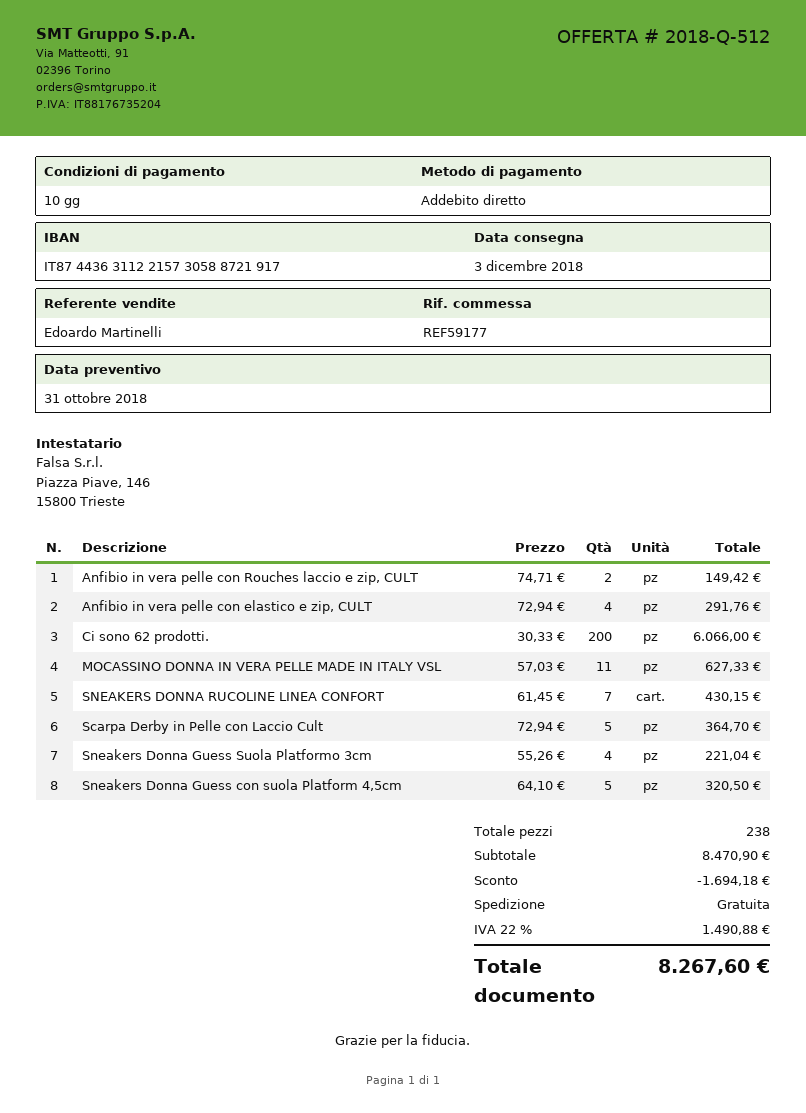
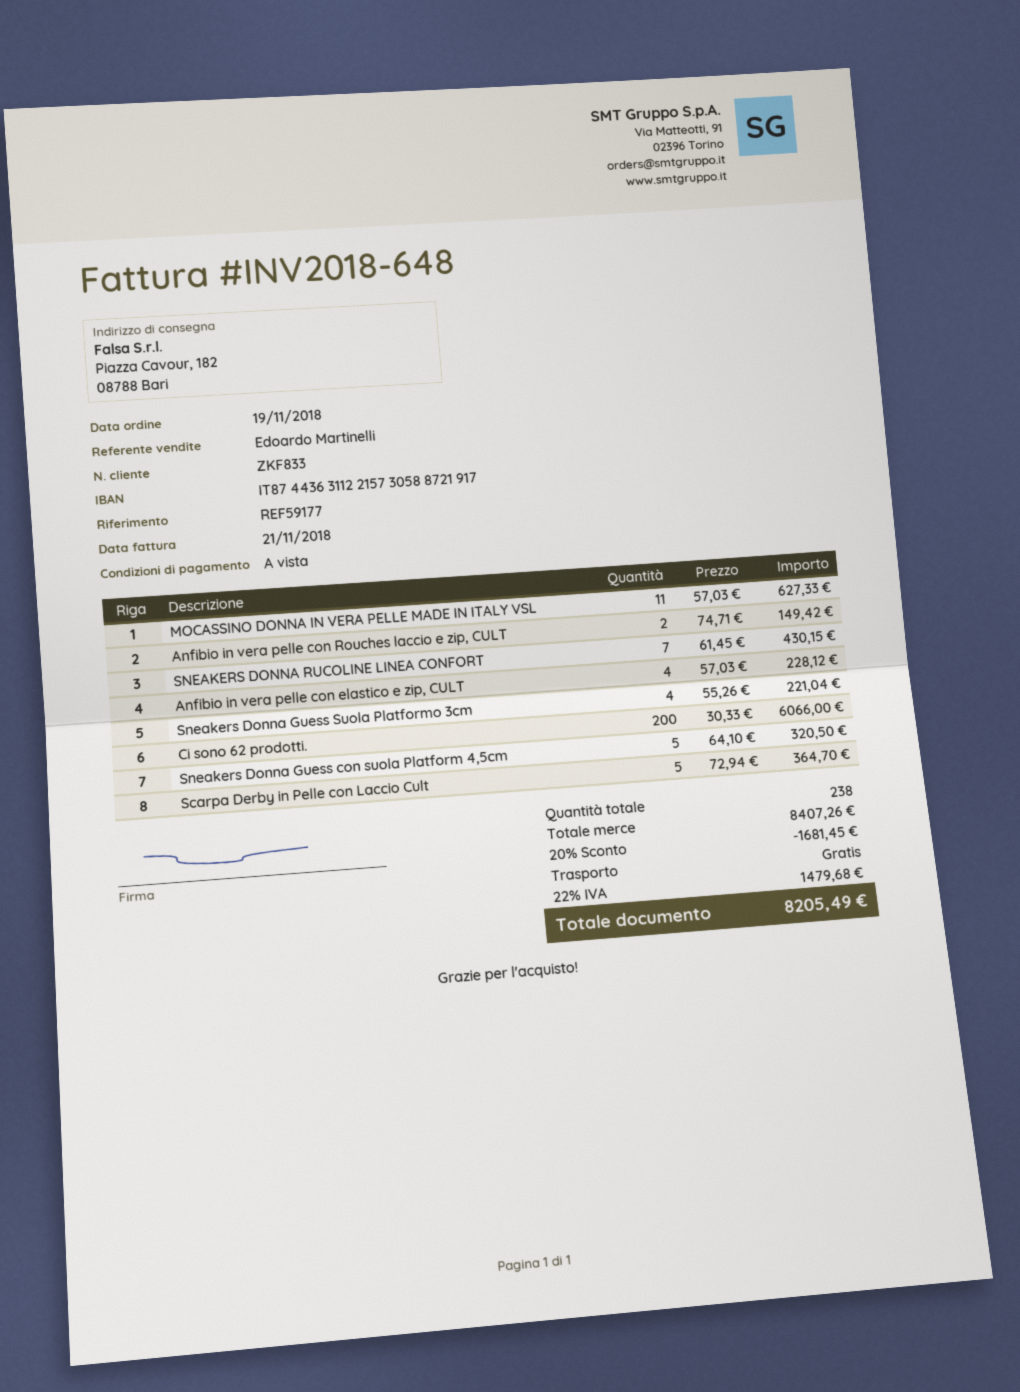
payment terms: 10 days -> on receipt
Anfibio in vera pelle con elastico e zip, CULT: 4 x 72.94 = 291.76 -> 4 x 57.03 = 228.12
subtotal: 8470.90 -> 8407.26
discount: 1694.18 -> 1681.45
tax: 22% = 1490.88 -> 22% = 1479.68
total: 8267.60 -> 8205.49

